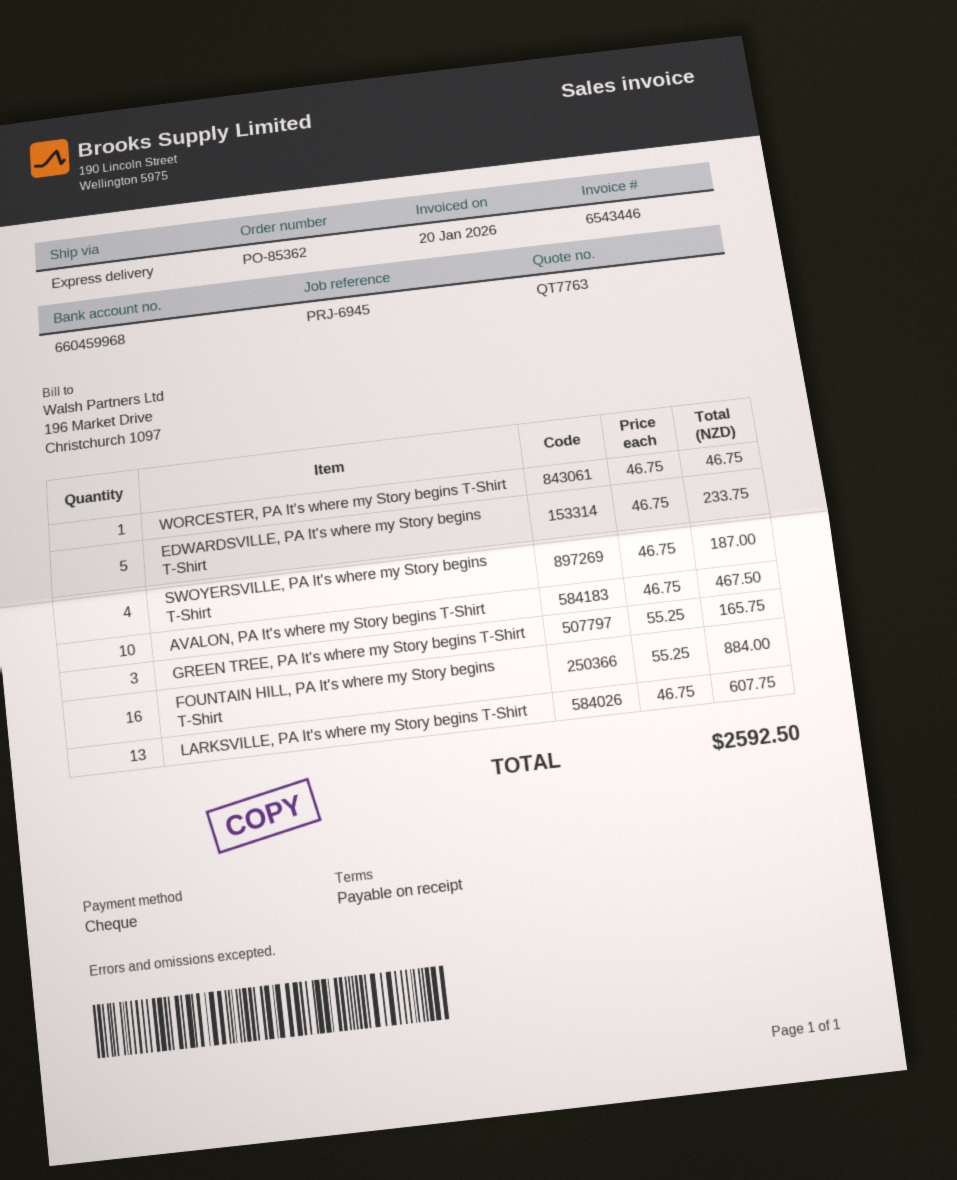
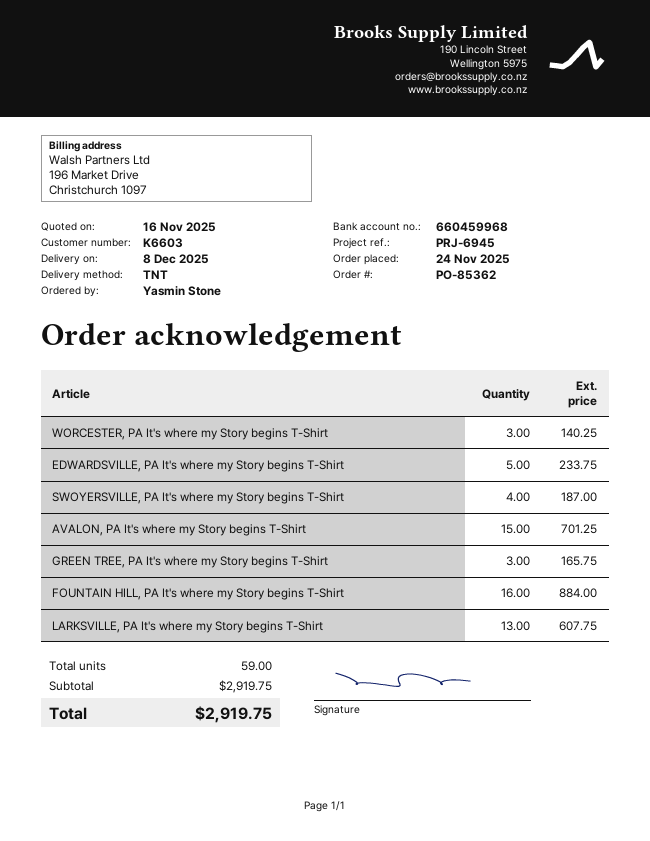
shipping method: express -> TNT
WORCESTER, PA It's where my Story begins T-Shirt: 1 for 46.75 -> 3 for 140.25
AVALON, PA It's where my Story begins T-Shirt: 10 for 467.50 -> 15 for 701.25
total: 2592.50 -> 2919.75

